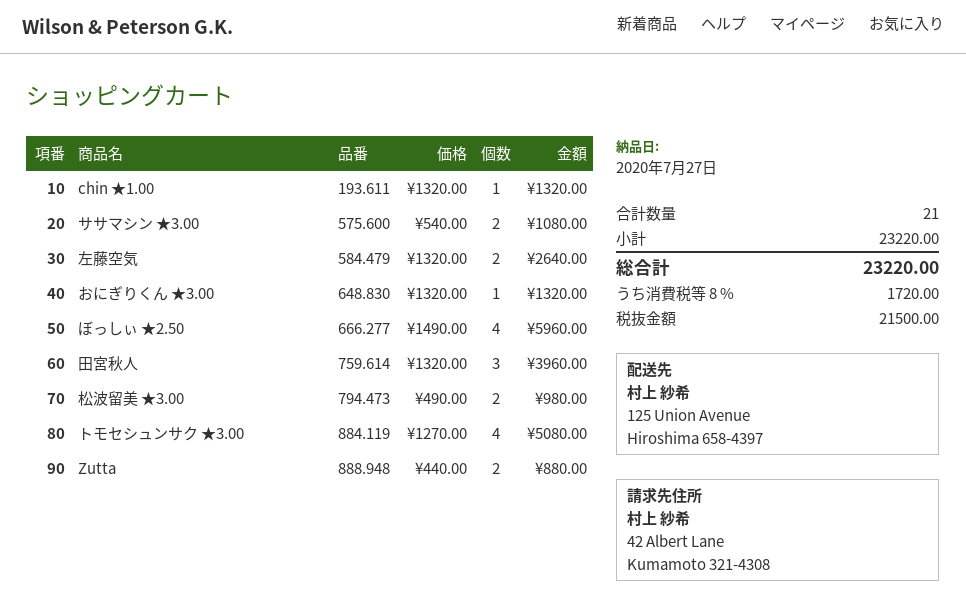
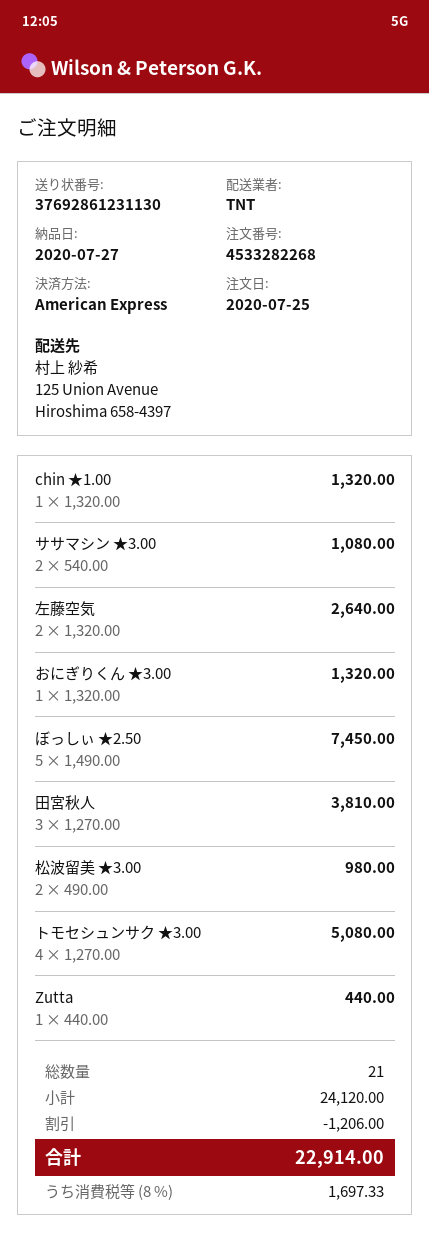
ぼっしぃ ★2.50: 4 x 1490.00 = 5960.00 -> 5 x 1490.00 = 7450.00
田宮秋人: 3 x 1320.00 = 3960.00 -> 3 x 1270.00 = 3810.00
Zutta: 2 x 440.00 = 880.00 -> 1 x 440.00 = 440.00
subtotal: 23220.00 -> 24120.00
discount: none -> 1206.00
tax: 8% = 1720.00 -> 8% = 1697.33
total: 23220.00 -> 22914.00

